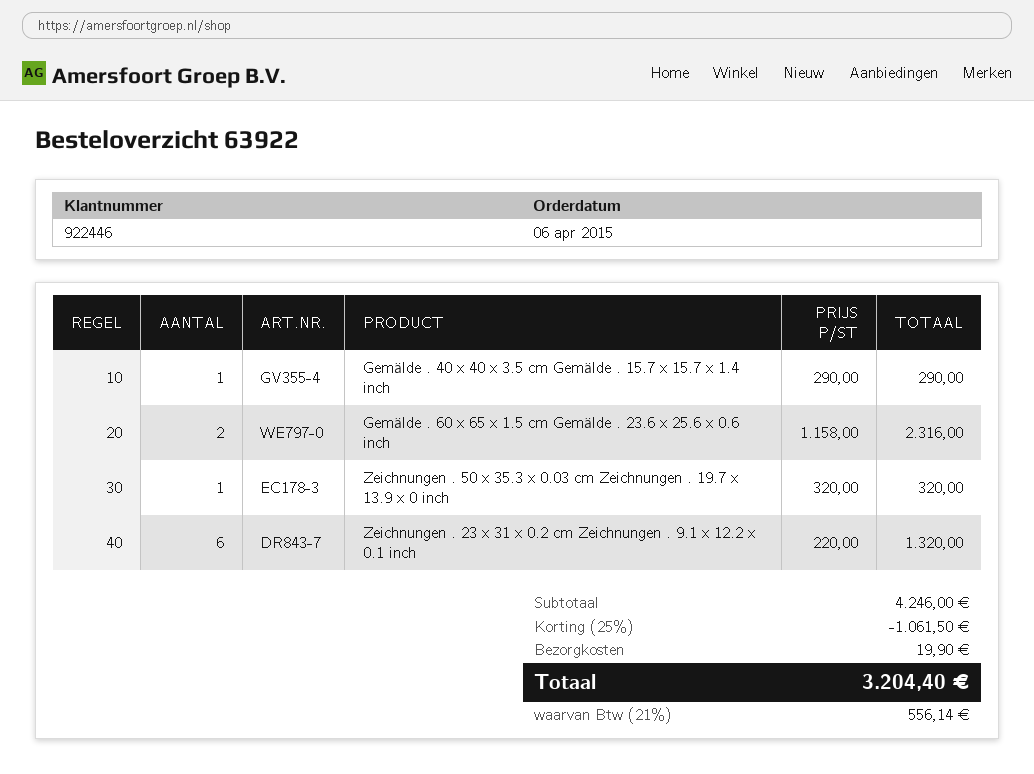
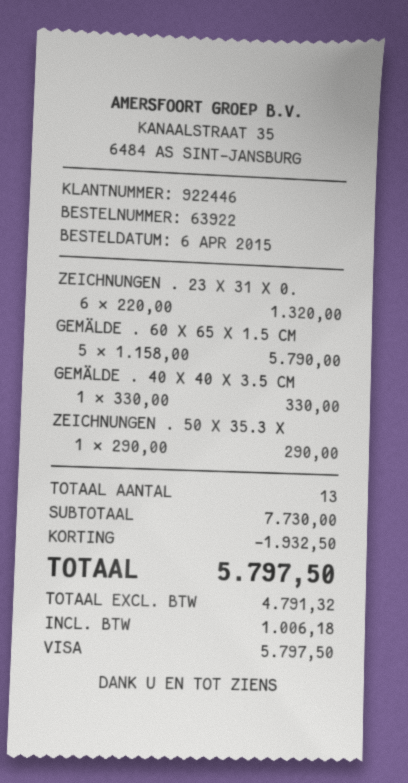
Gemälde . 40 x 40 x 3.5 cm Gemälde . 15.7 x 15.7 x 1.4 inch: 1 x 290.00 = 290.00 -> 1 x 330.00 = 330.00
Gemälde . 60 x 65 x 1.5 cm Gemälde . 23.6 x 25.6 x 0.6 inch: 2 x 1158.00 = 2316.00 -> 5 x 1158.00 = 5790.00
Zeichnungen . 50 x 35.3 x 0.03 cm Zeichnungen . 19.7 x 13.9 x 0 inch: 1 x 320.00 = 320.00 -> 1 x 290.00 = 290.00
subtotal: 4246.00 -> 7730.00
discount: 1061.50 -> 1932.50
shipping: 19.90 -> none
tax: 556.14 -> 1006.18
total: 3204.40 -> 5797.50

